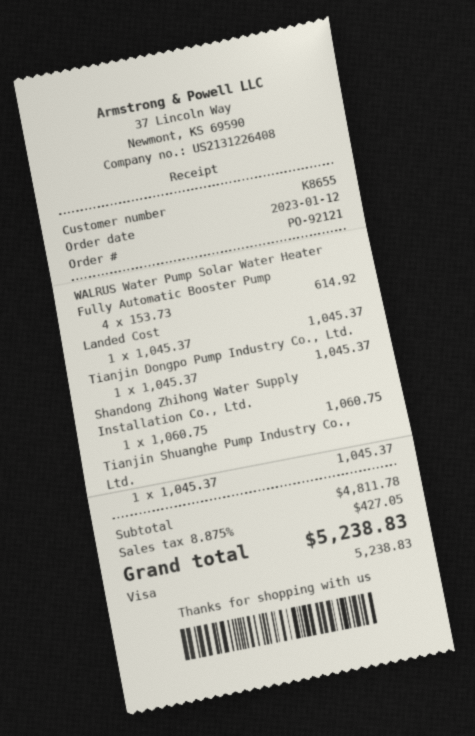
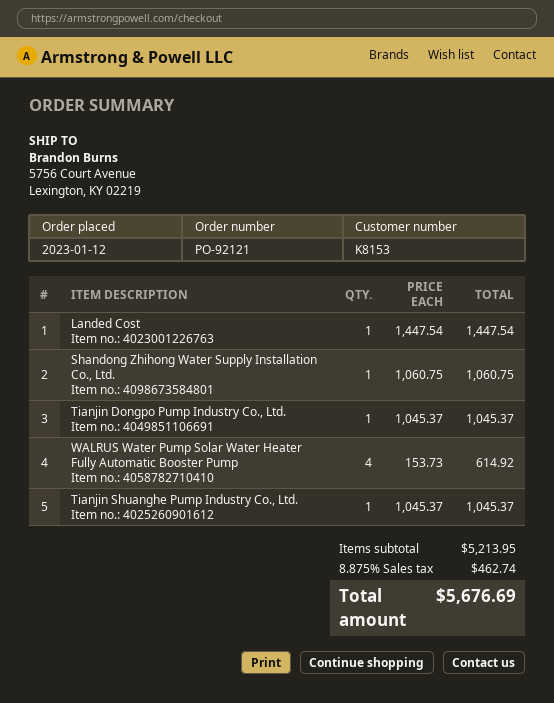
customer number: K8655 -> K8153
Landed Cost: 1 x 1045.37 = 1045.37 -> 1 x 1447.54 = 1447.54
subtotal: 4811.78 -> 5213.95
tax: 8.875% = 427.05 -> 8.875% = 462.74
total: 5238.83 -> 5676.69

